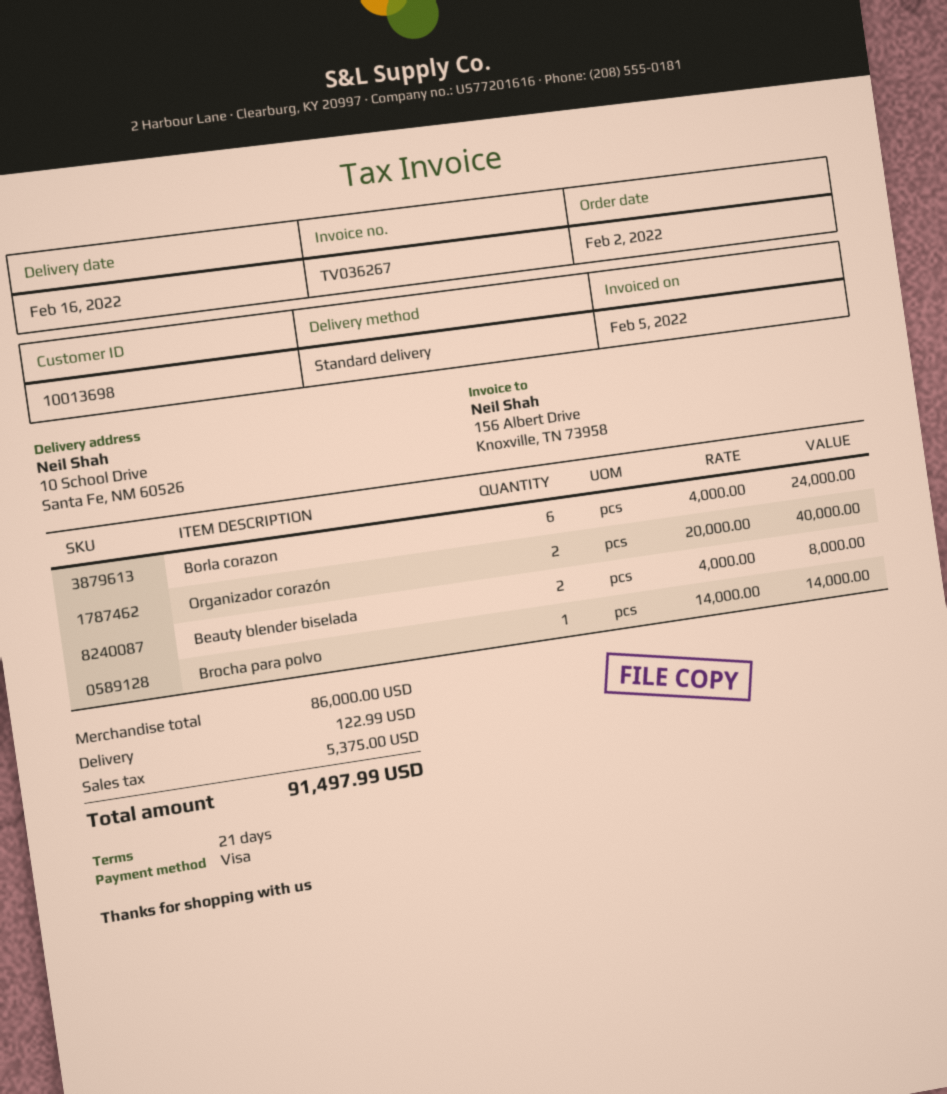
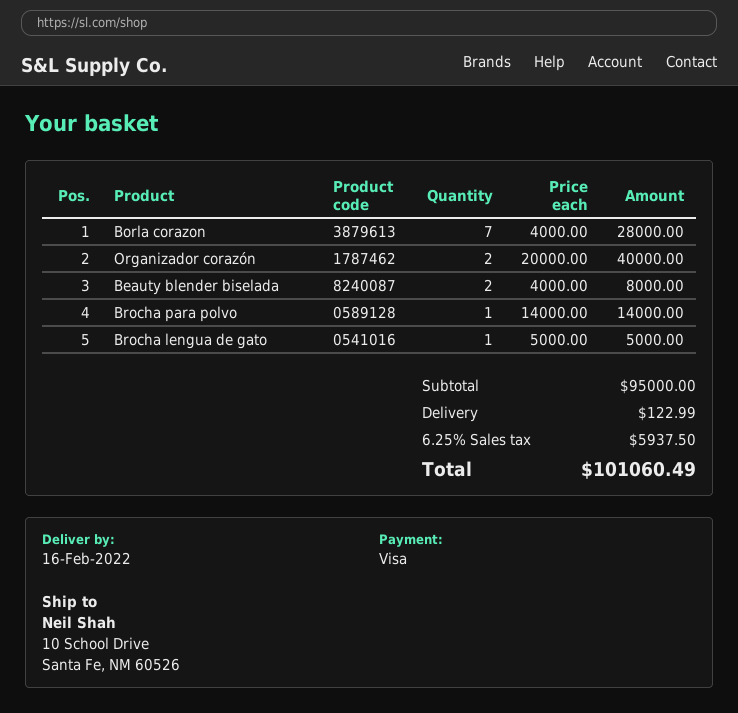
Borla corazon: 6 x 4000.00 = 24000.00 -> 7 x 4000.00 = 28000.00
Brocha lengua de gato: none -> 1 x 5000.00 = 5000.00
subtotal: 86000.00 -> 95000.00
tax: 5375.00 -> 5937.50
total: 91497.99 -> 101060.49

